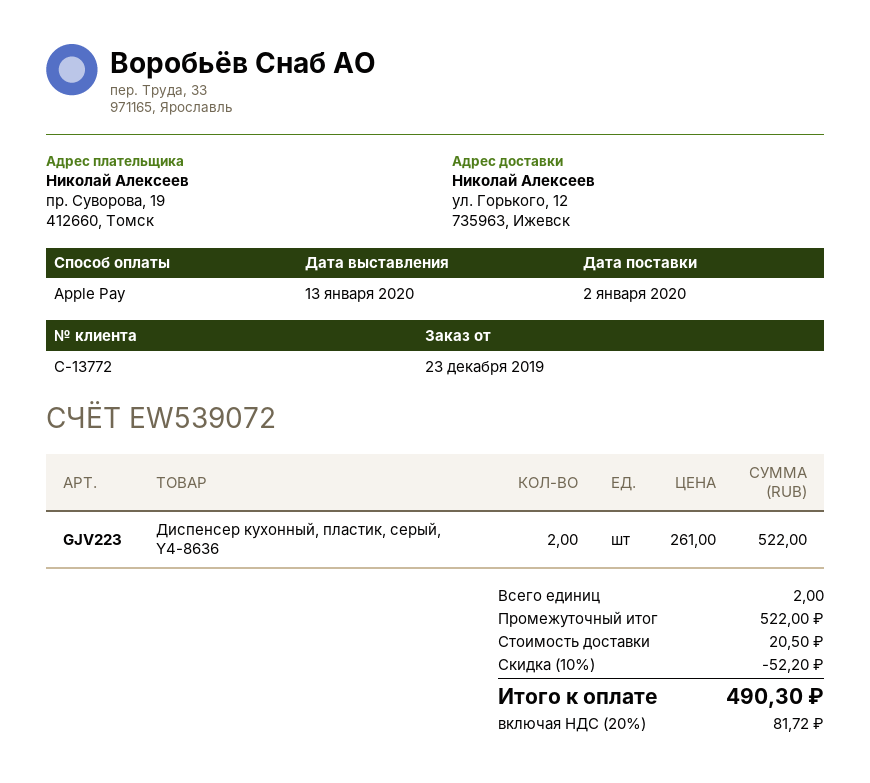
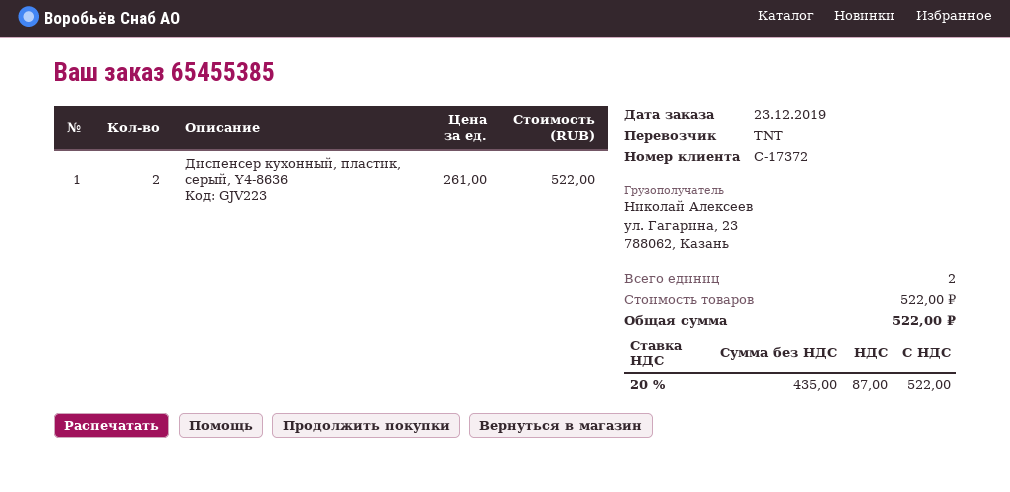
customer number: C-13772 -> C-17372
ship to: ул. Горького, 12, 735963, Ижевск -> ул. Гагарина, 23, 788062, Казань
discount: 10% = 52.20 -> none
shipping: 20.50 -> none
tax: 20% = 81.72 -> 20% = 87.00
total: 490.30 -> 522.00

